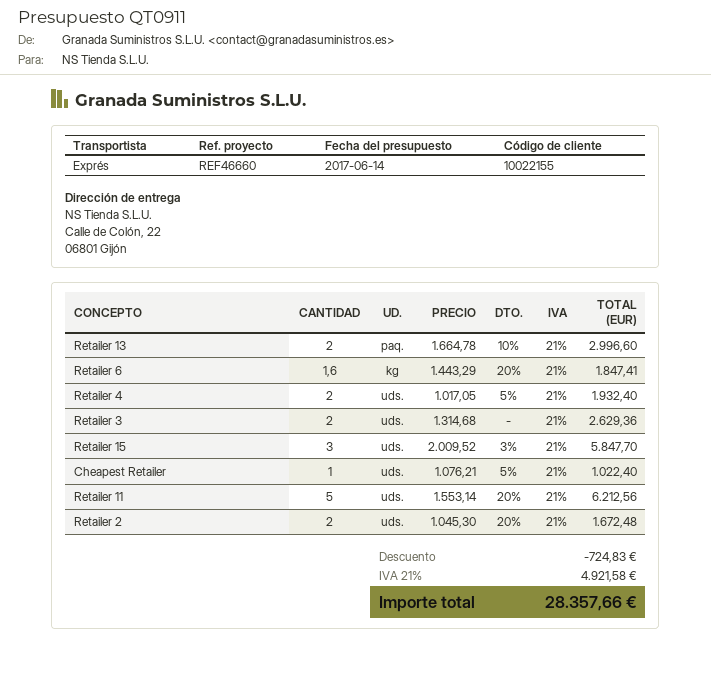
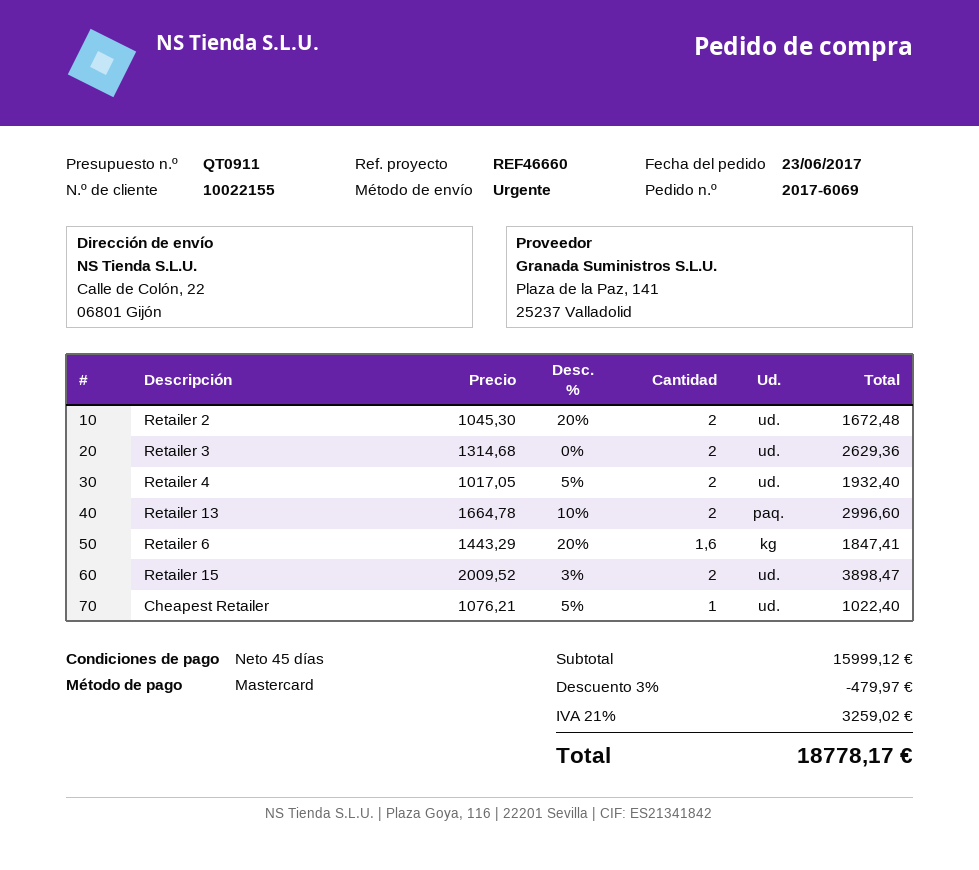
Retailer 15: 3 x 2009.52 - 3% = 5847.70 -> 2 x 2009.52 - 3% = 3898.47
Retailer 11: 5 x 1553.14 - 20% = 6212.56 -> none
discount: 724.83 -> 479.97
tax: 21% = 4921.58 -> 21% = 3259.02
total: 28357.66 -> 18778.17

